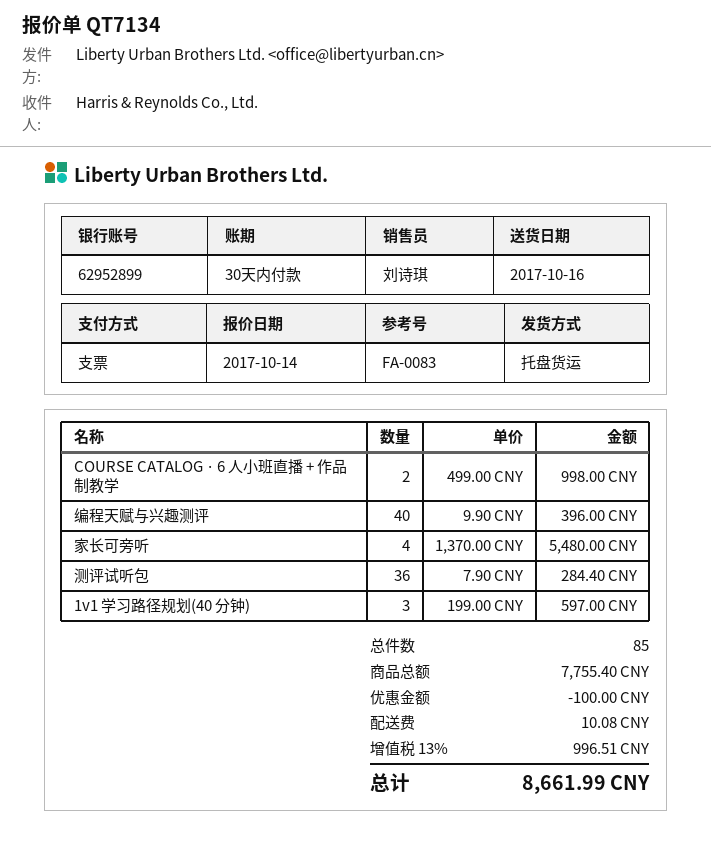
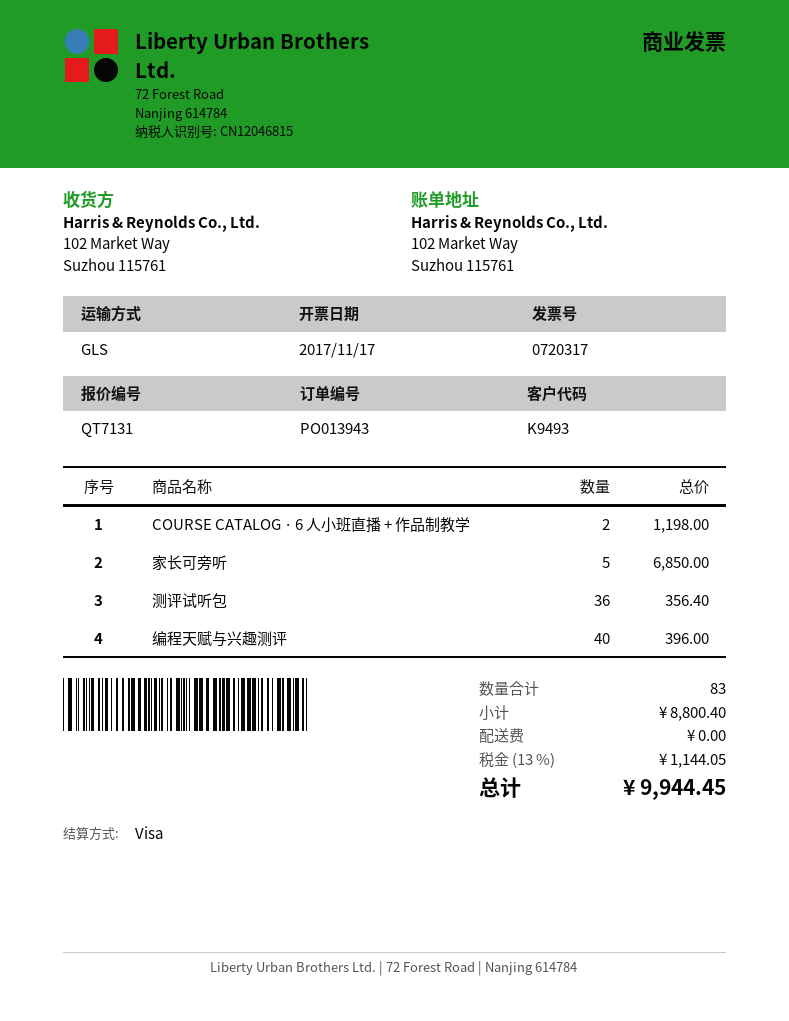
quote number: QT7134 -> QT7131
payment method: cheque -> Visa
shipping method: pallet freight -> GLS
COURSE CATALOG · 6 人小班直播 + 作品制教学: 2 for 998.00 -> 2 for 1198.00
家长可旁听: 4 for 5480.00 -> 5 for 6850.00
测评试听包: 36 for 284.40 -> 36 for 356.40
1v1 学习路径规划(40 分钟): 3 for 597.00 -> none
total quantity: 85 -> 83
subtotal: 7755.40 -> 8800.40
discount: 100.00 -> none
shipping: 10.08 -> 0.00
tax: 13% = 996.51 -> 13% = 1144.05
total: 8661.99 -> 9944.45

